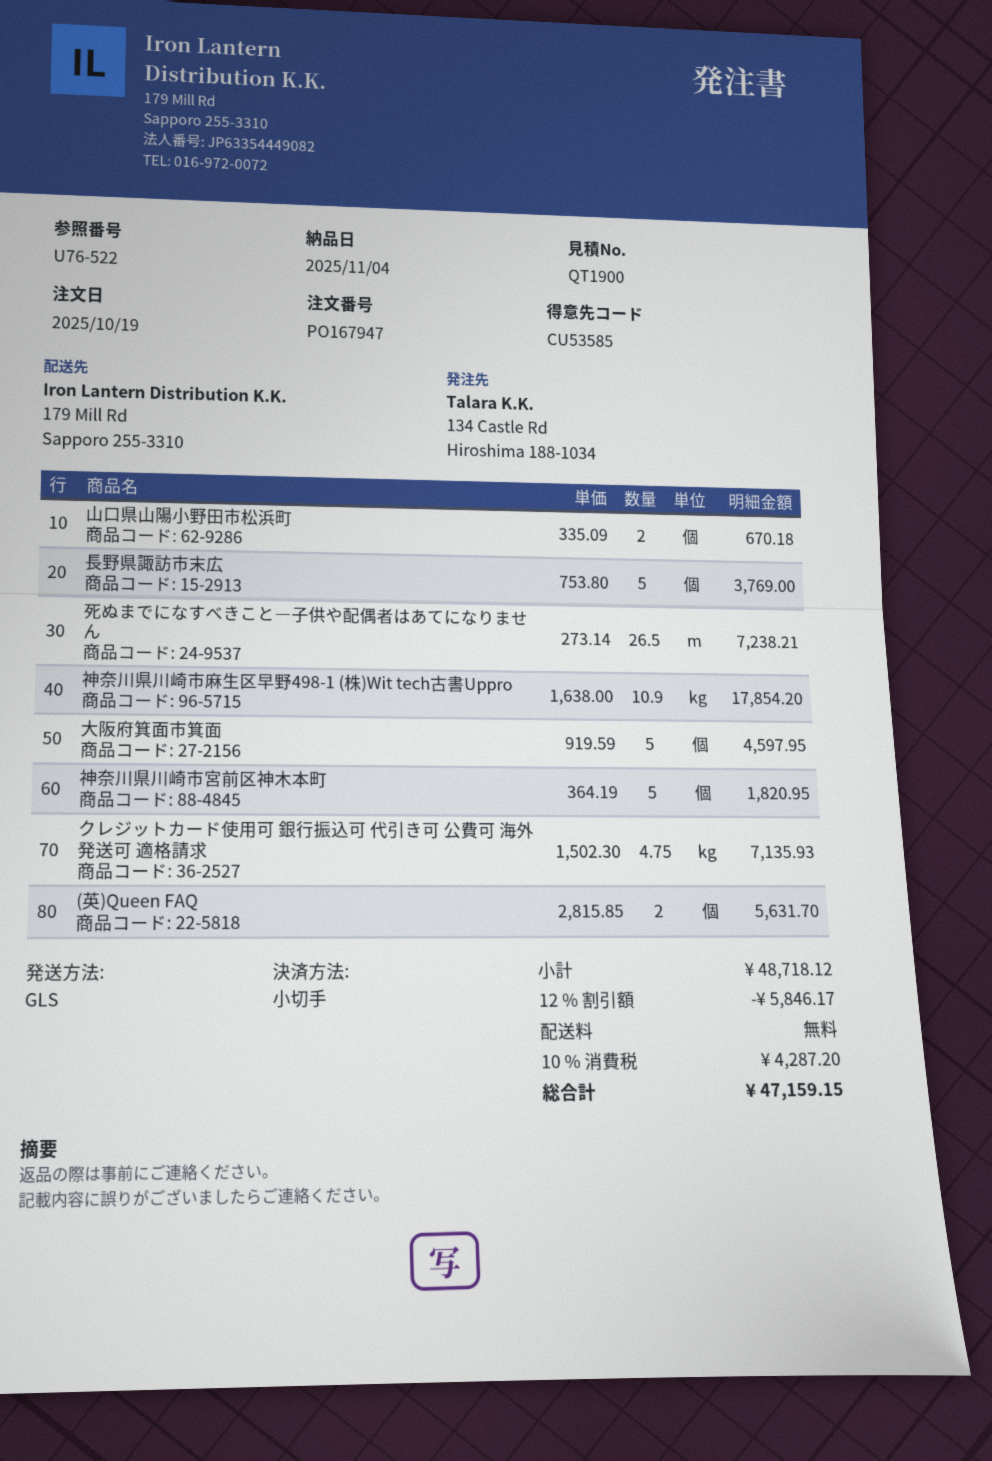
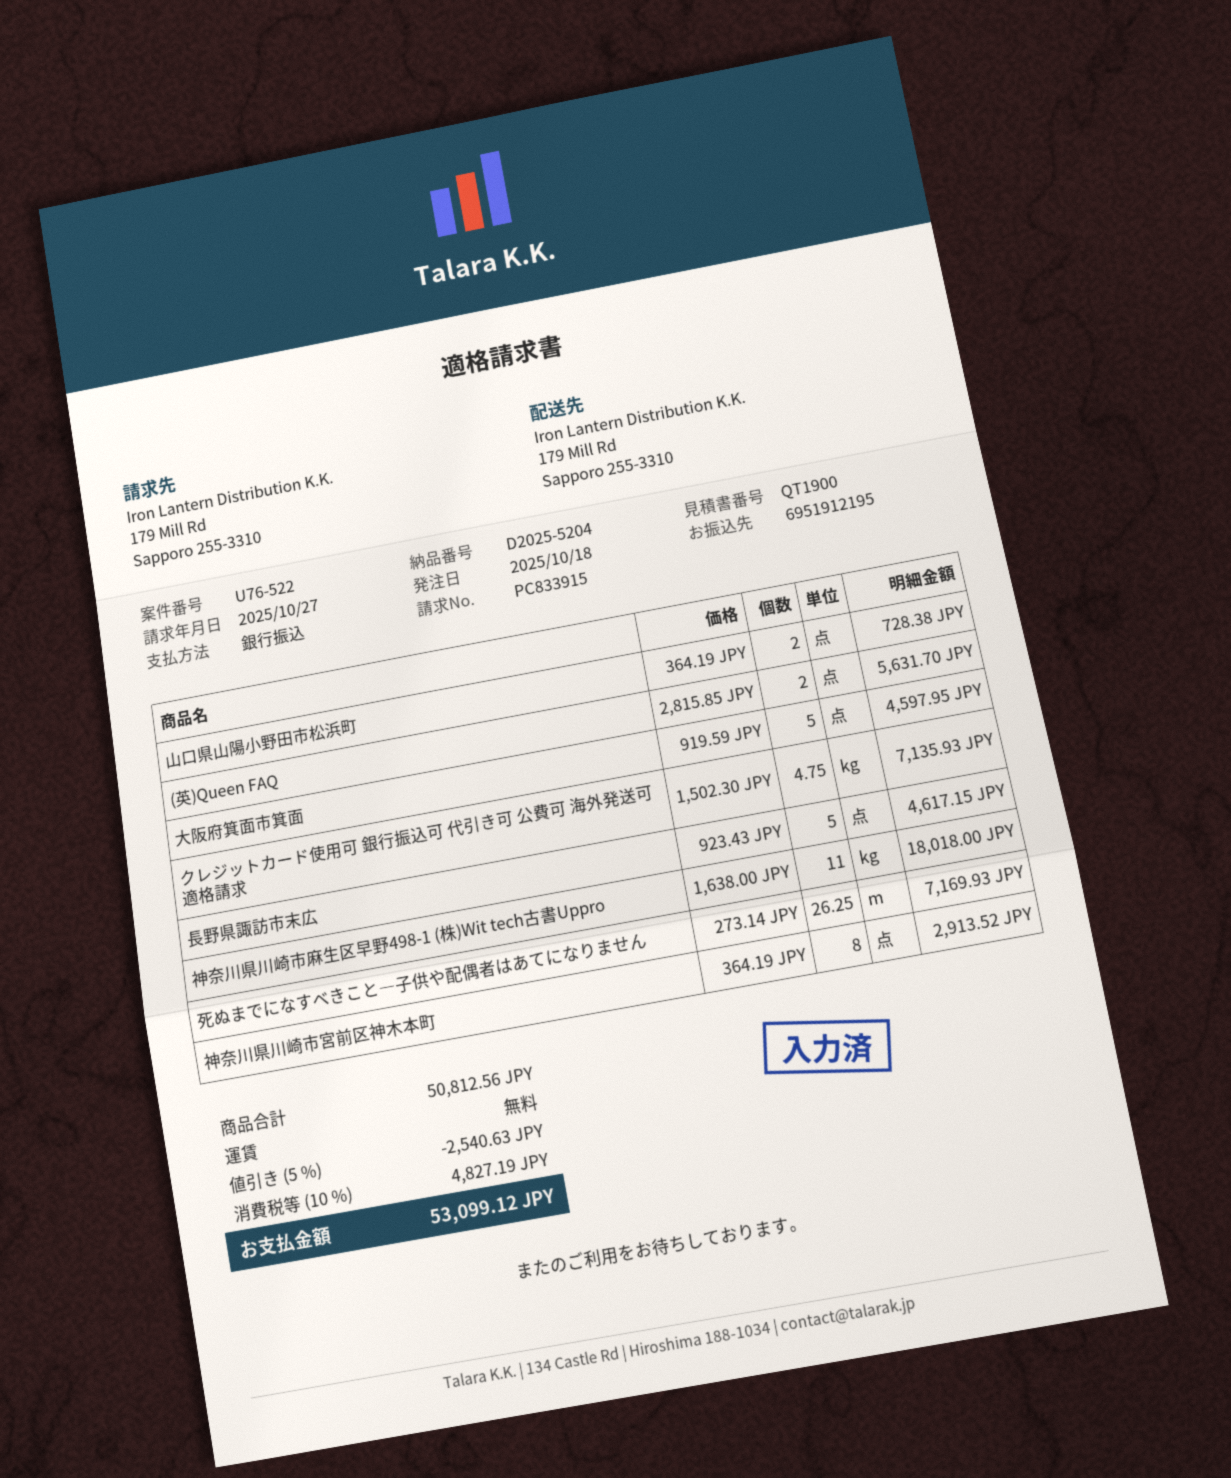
order date: 2025-10-19 -> 2025-10-18
payment method: cheque -> bank transfer
山口県山陽小野田市松浜町: 2 x 335.09 = 670.18 -> 2 x 364.19 = 728.38
長野県諏訪市末広: 5 x 753.80 = 3769.00 -> 5 x 923.43 = 4617.15
死ぬまでになすべきこと―子供や配偶者はあてになりません: 26.5 x 273.14 = 7238.21 -> 26.25 x 273.14 = 7169.93
神奈川県川崎市麻生区早野498-1 (株)Wit tech古書Uppro: 10.9 x 1638.00 = 17854.20 -> 11 x 1638.00 = 18018.00
神奈川県川崎市宮前区神木本町: 5 x 364.19 = 1820.95 -> 8 x 364.19 = 2913.52
subtotal: 48718.12 -> 50812.56
discount: 12% = 5846.17 -> 5% = 2540.63
tax: 10% = 4287.20 -> 10% = 4827.19
total: 47159.15 -> 53099.12

